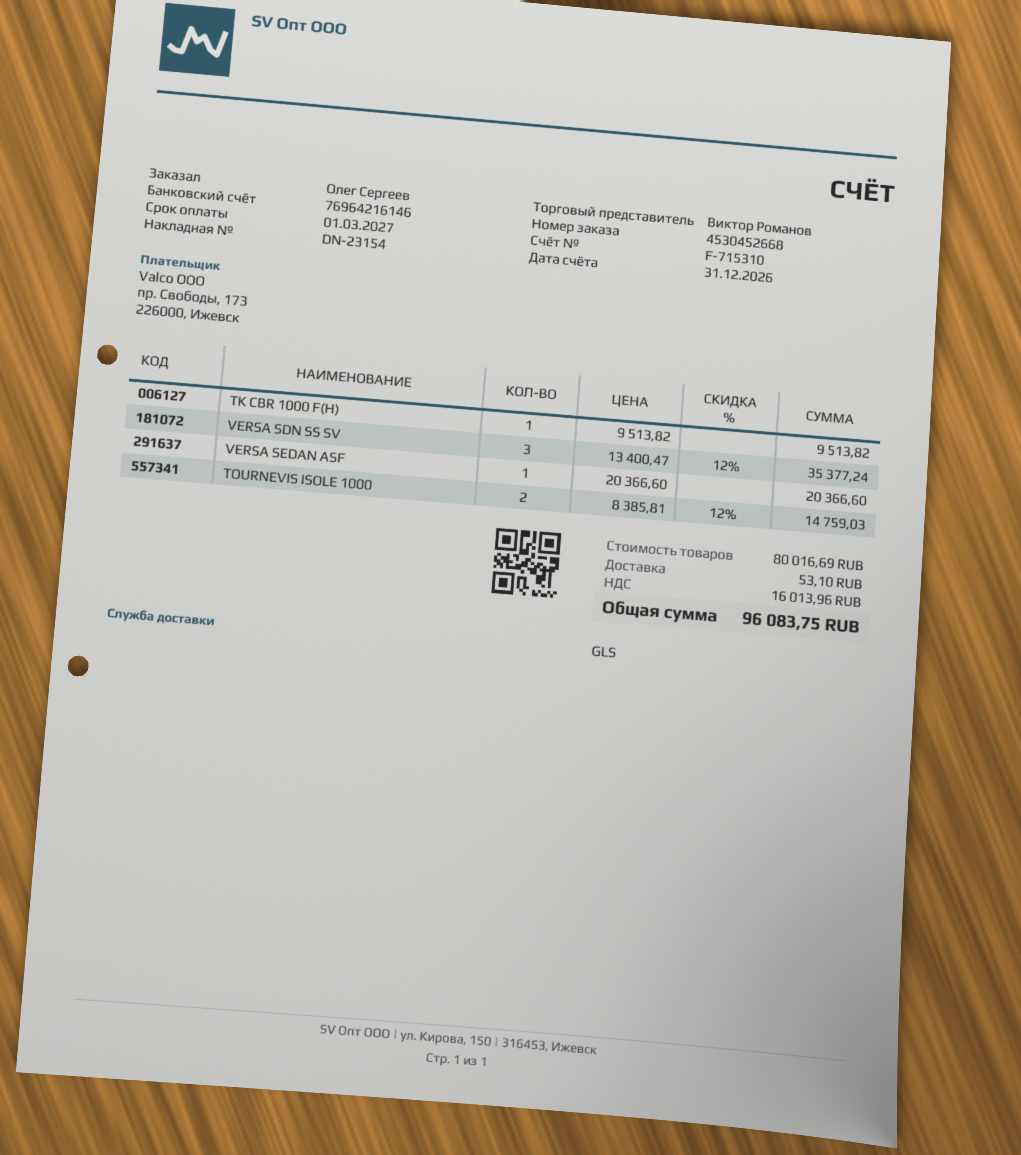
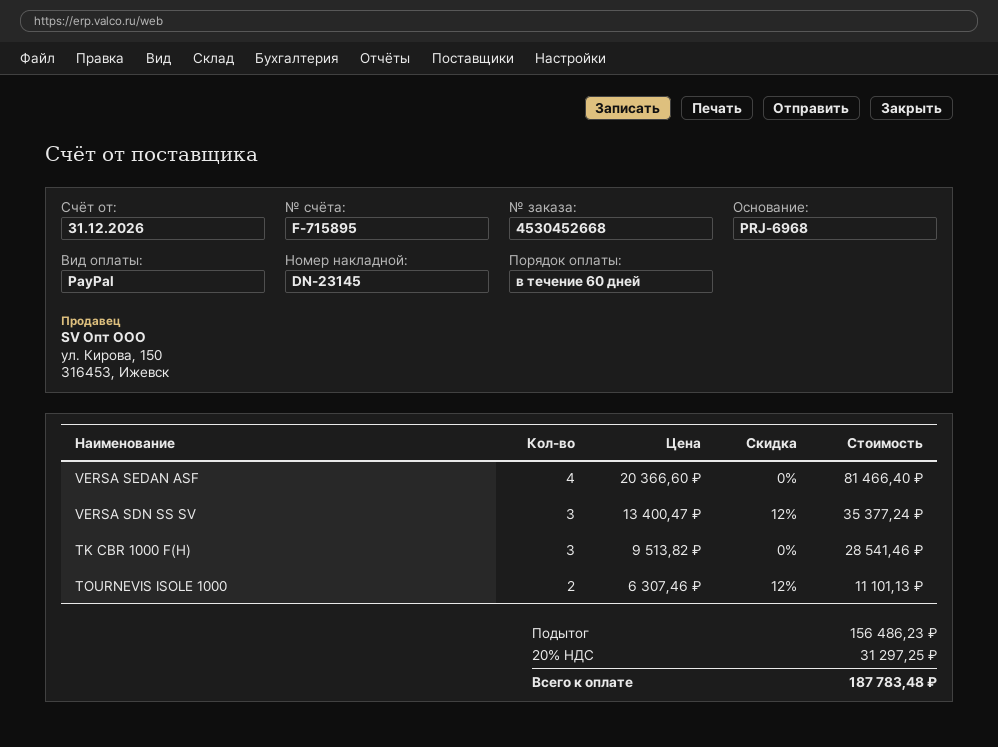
delivery note number: DN-23154 -> DN-23145
invoice number: F-715310 -> F-715895
TK CBR 1000 F(H): 1 x 9513.82 = 9513.82 -> 3 x 9513.82 = 28541.46
VERSA SEDAN ASF: 1 x 20366.60 = 20366.60 -> 4 x 20366.60 = 81466.40
TOURNEVIS ISOLE 1000: 2 x 8385.81 - 12% = 14759.03 -> 2 x 6307.46 - 12% = 11101.13
subtotal: 80016.69 -> 156486.23
shipping: 53.10 -> none
tax: 16013.96 -> 31297.25
total: 96083.75 -> 187783.48

